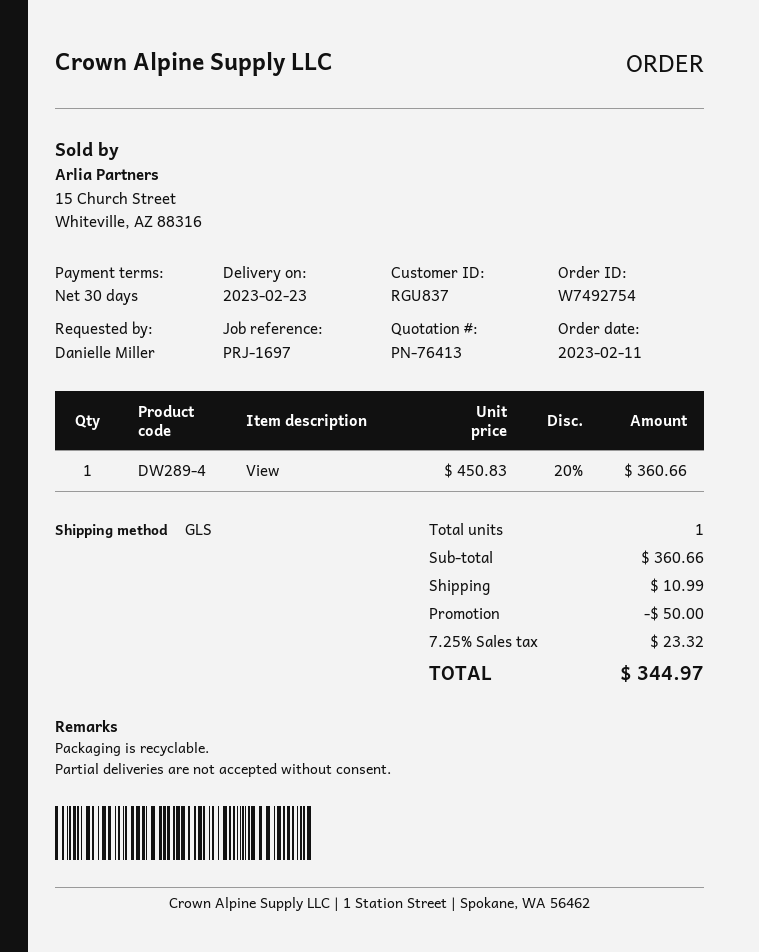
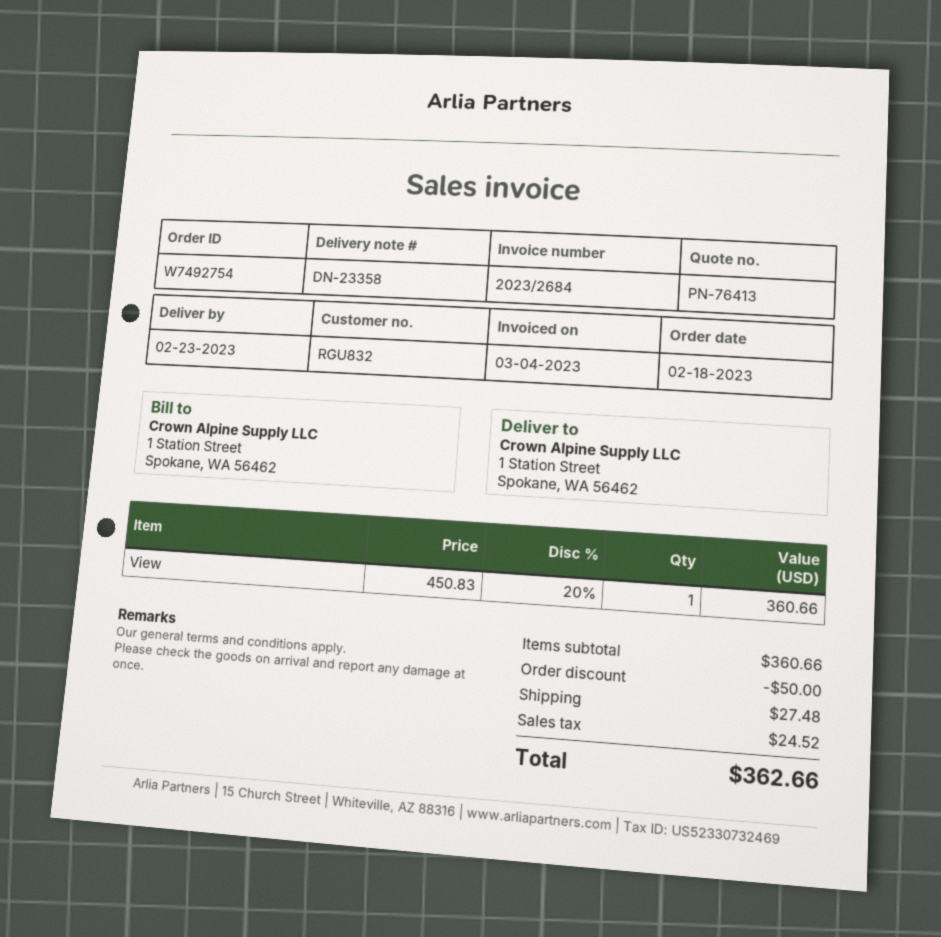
order date: 2023-02-11 -> 2023-02-18
customer number: RGU837 -> RGU832
shipping: 10.99 -> 27.48
tax: 23.32 -> 24.52
total: 344.97 -> 362.66

